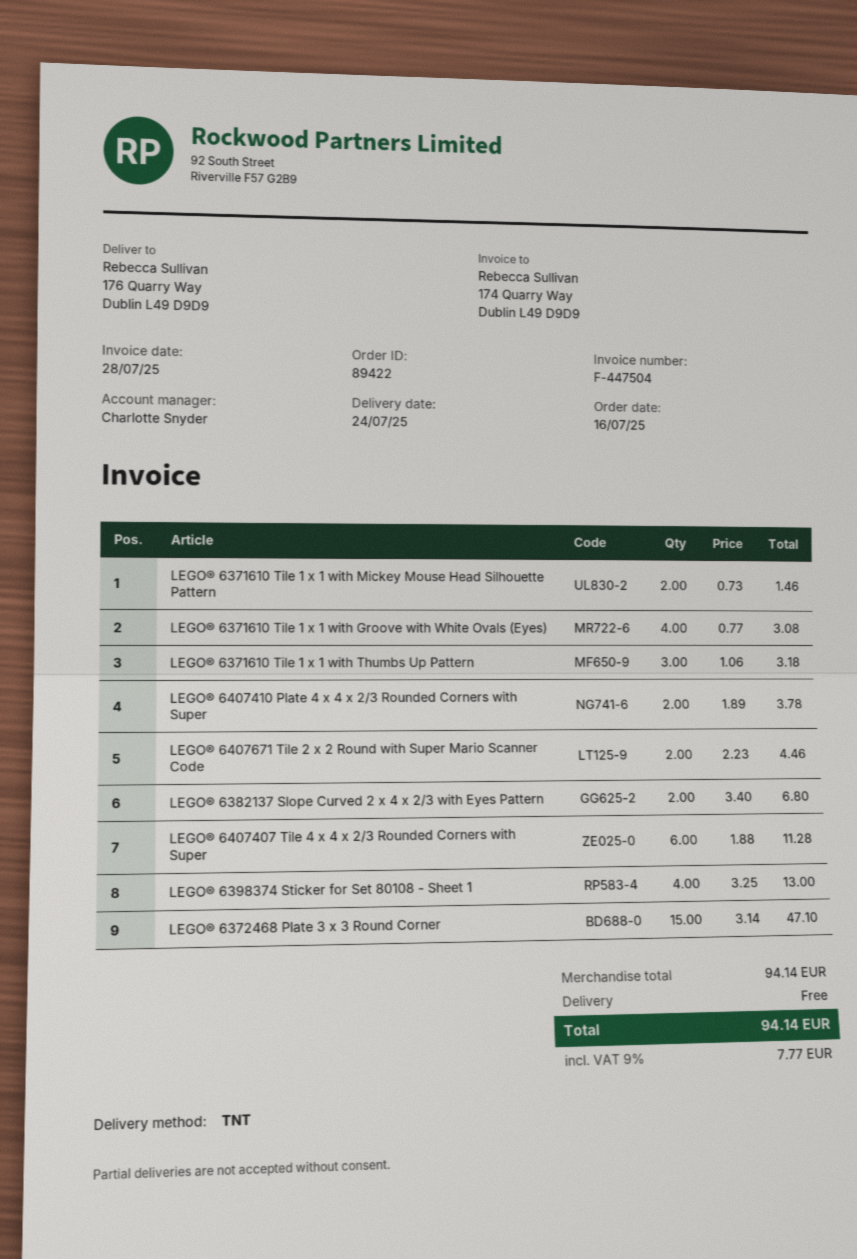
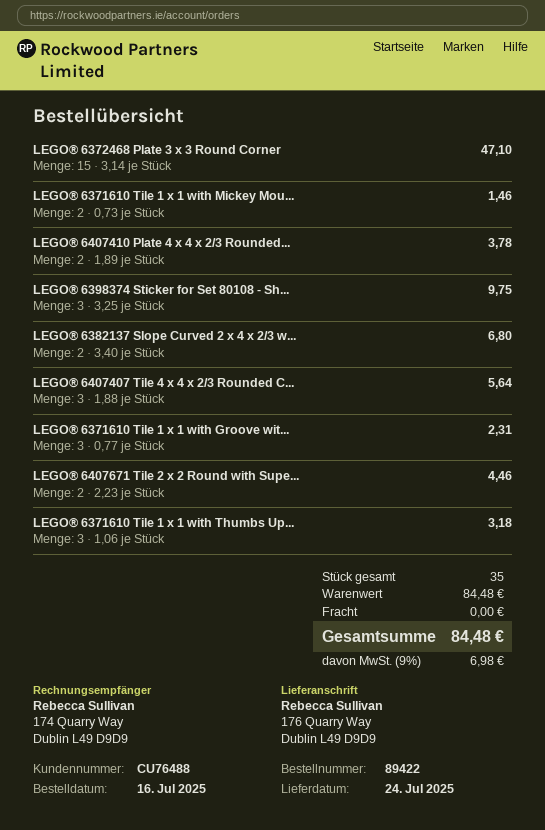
LEGO® 6371610 Tile 1 x 1 with Groove with White Ovals (Eyes): 4 x 0.77 = 3.08 -> 3 x 0.77 = 2.31
LEGO® 6407407 Tile 4 x 4 x 2/3 Rounded Corners with Super: 6 x 1.88 = 11.28 -> 3 x 1.88 = 5.64
LEGO® 6398374 Sticker for Set 80108 - Sheet 1: 4 x 3.25 = 13.00 -> 3 x 3.25 = 9.75
subtotal: 94.14 -> 84.48
tax: 9% = 7.77 -> 9% = 6.98
total: 94.14 -> 84.48

